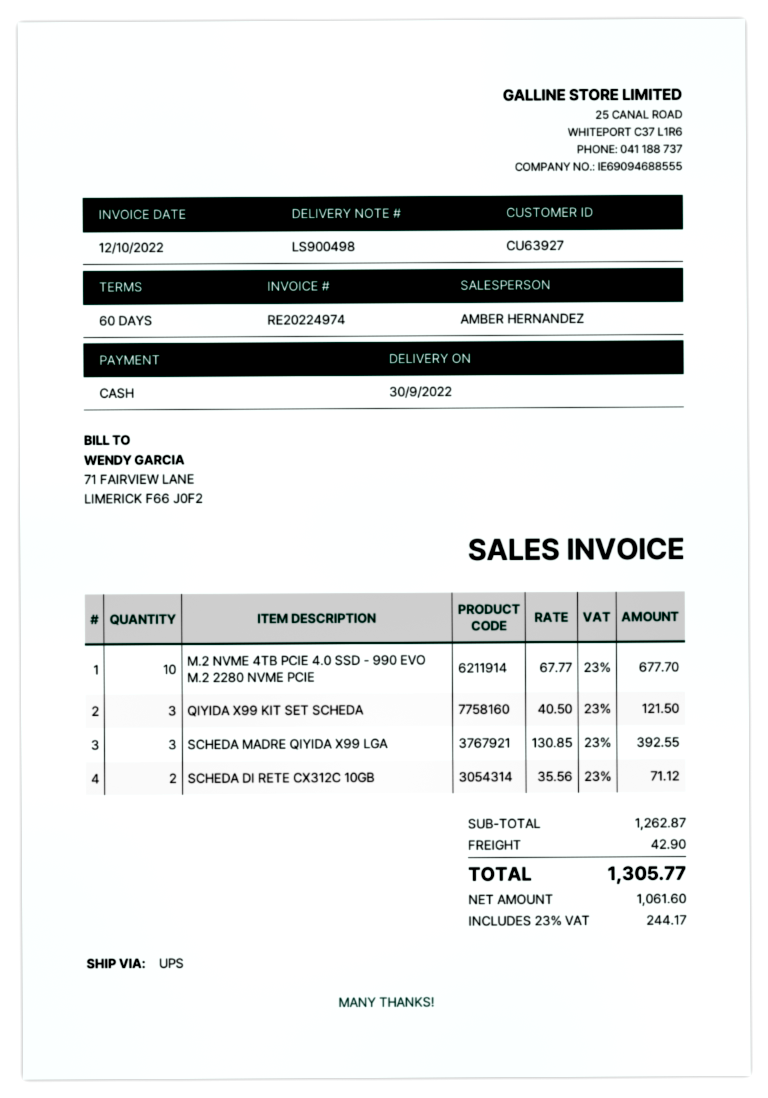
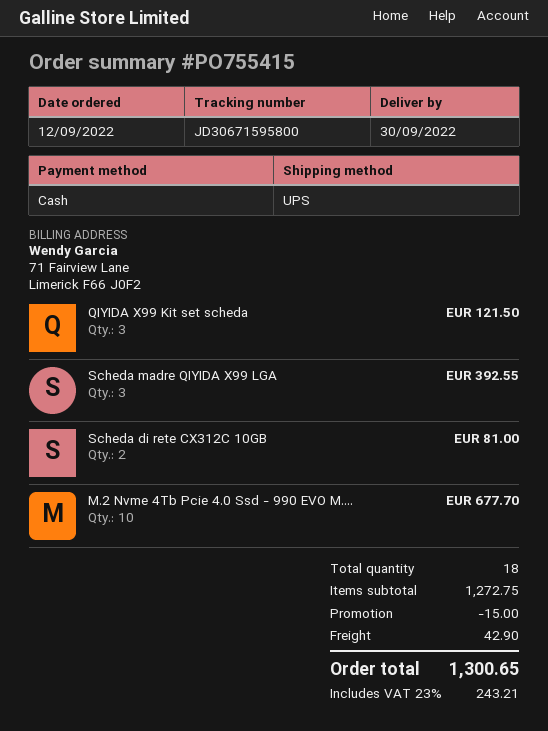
SCHEDA DI RETE CX312C 10GB: 2 for 71.12 -> 2 for 81.00
subtotal: 1262.87 -> 1272.75
discount: none -> 15.00
tax: 23% = 244.17 -> 23% = 243.21
total: 1305.77 -> 1300.65

